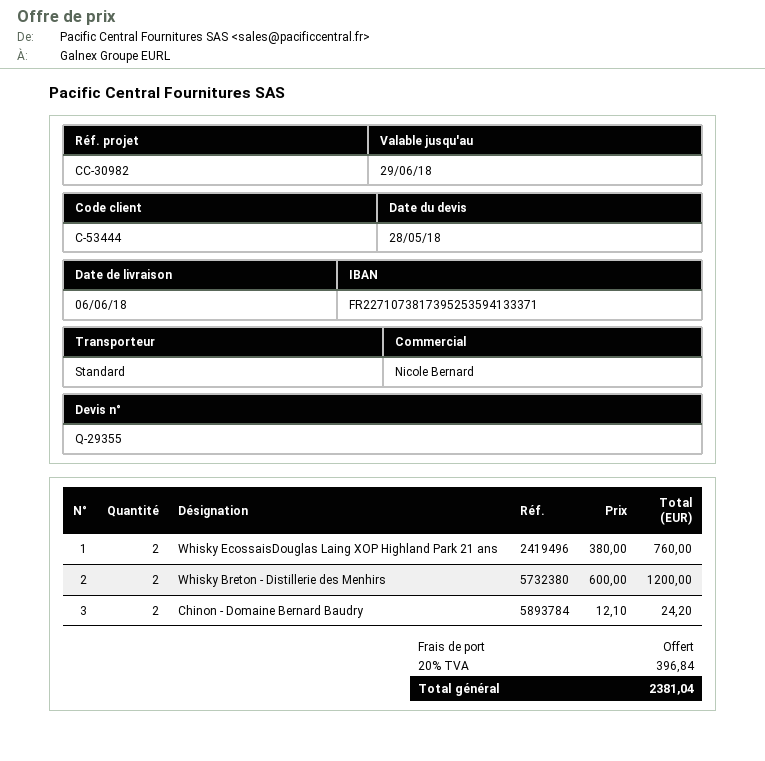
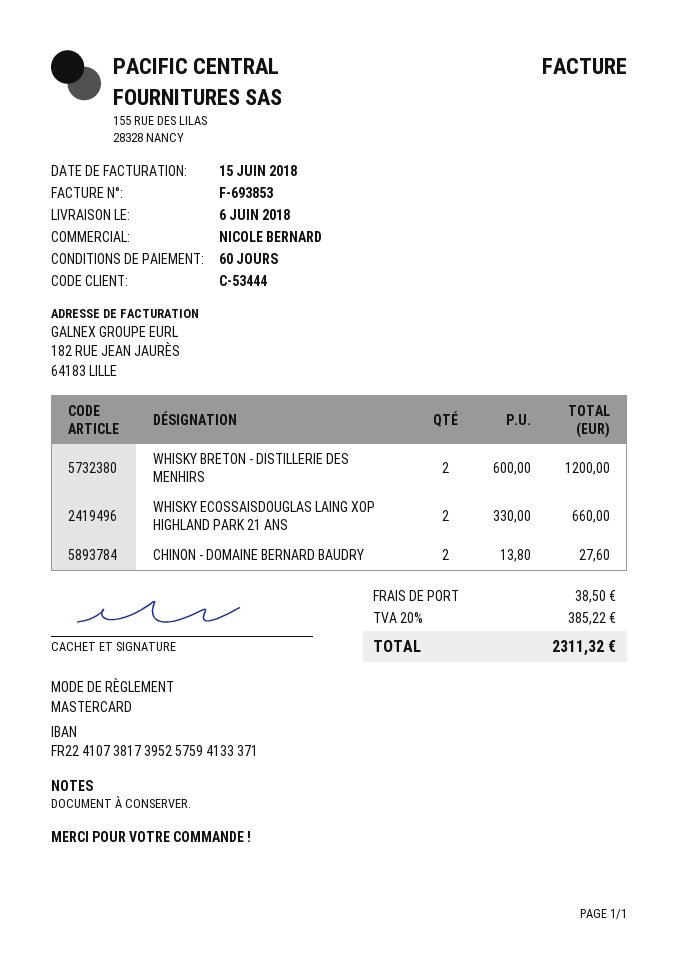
bank account: FR2271073817395253594133371 -> FR2241073817395257594133371
Whisky EcossaisDouglas Laing XOP Highland Park 21 ans: 2 x 380.00 = 760.00 -> 2 x 330.00 = 660.00
Chinon - Domaine Bernard Baudry: 2 x 12.10 = 24.20 -> 2 x 13.80 = 27.60
shipping: 0.00 -> 38.50
tax: 20% = 396.84 -> 20% = 385.22
total: 2381.04 -> 2311.32

